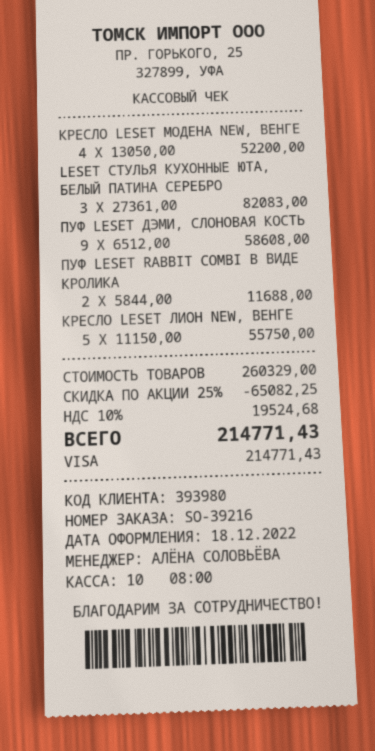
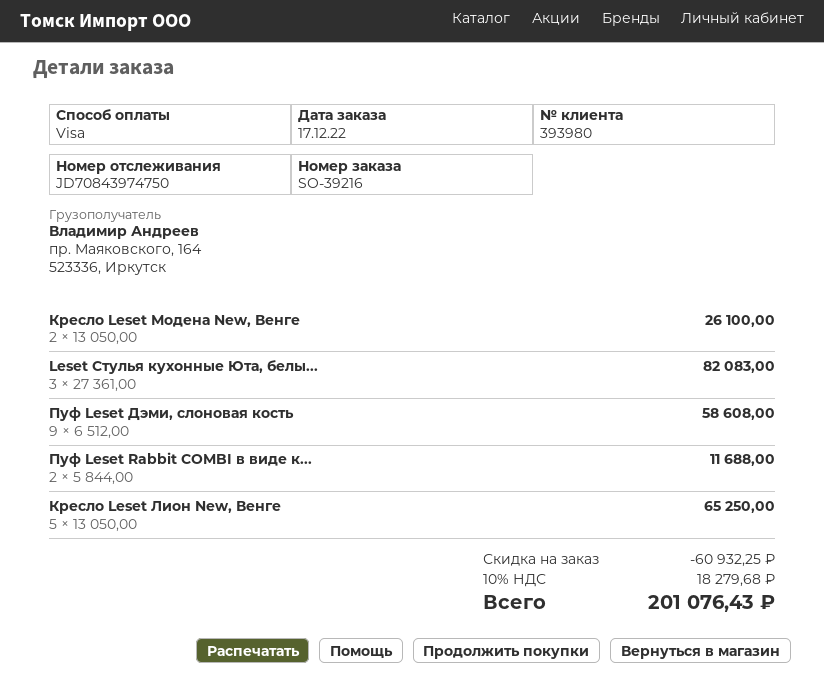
order date: 2022-12-18 -> 2022-12-17
КРЕСЛО LESET МОДЕНА NEW, ВЕНГЕ: 4 x 13050.00 = 52200.00 -> 2 x 13050.00 = 26100.00
КРЕСЛО LESET ЛИОН NEW, ВЕНГЕ: 5 x 11150.00 = 55750.00 -> 5 x 13050.00 = 65250.00
discount: 65082.25 -> 60932.25
tax: 10% = 19524.68 -> 10% = 18279.68
total: 214771.43 -> 201076.43

